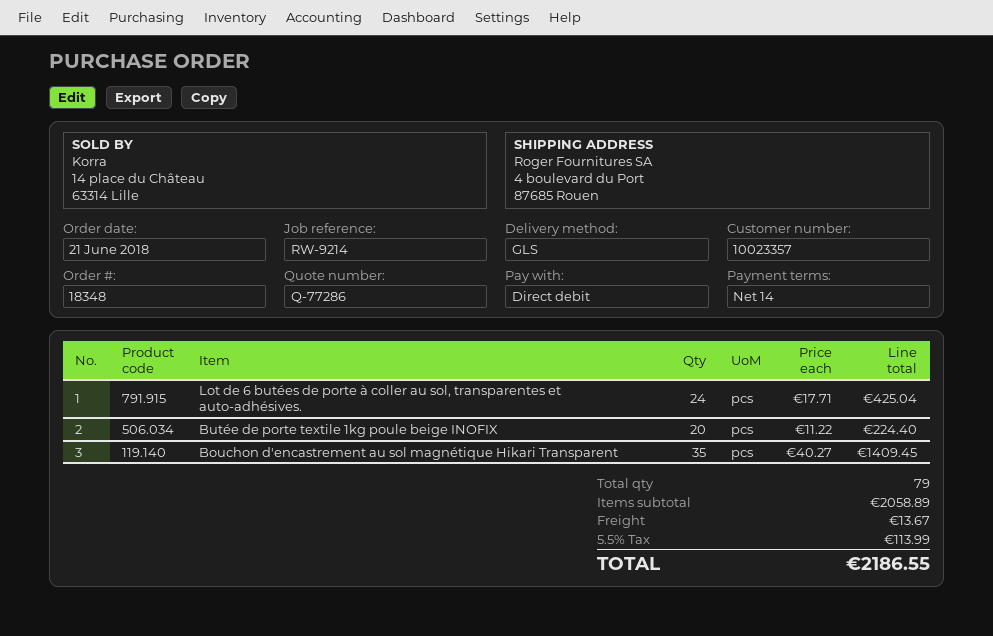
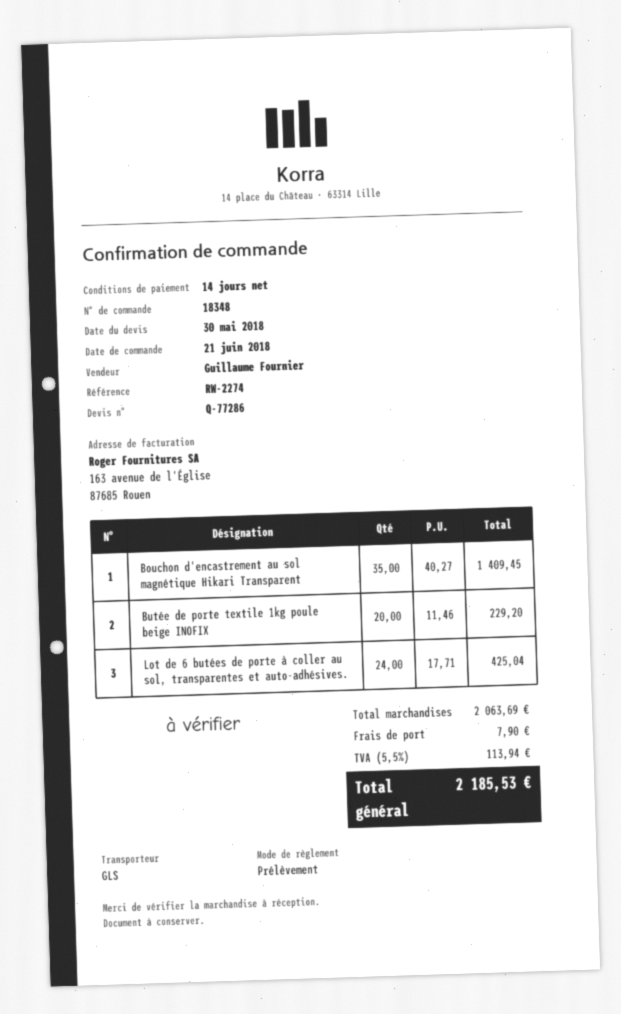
reference: RW-9214 -> RW-2274
Butée de porte textile 1kg poule beige INOFIX: 20 x 11.22 = 224.40 -> 20 x 11.46 = 229.20
subtotal: 2058.89 -> 2063.69
shipping: 13.67 -> 7.90
tax: 5.5% = 113.99 -> 5.5% = 113.94
total: 2186.55 -> 2185.53

